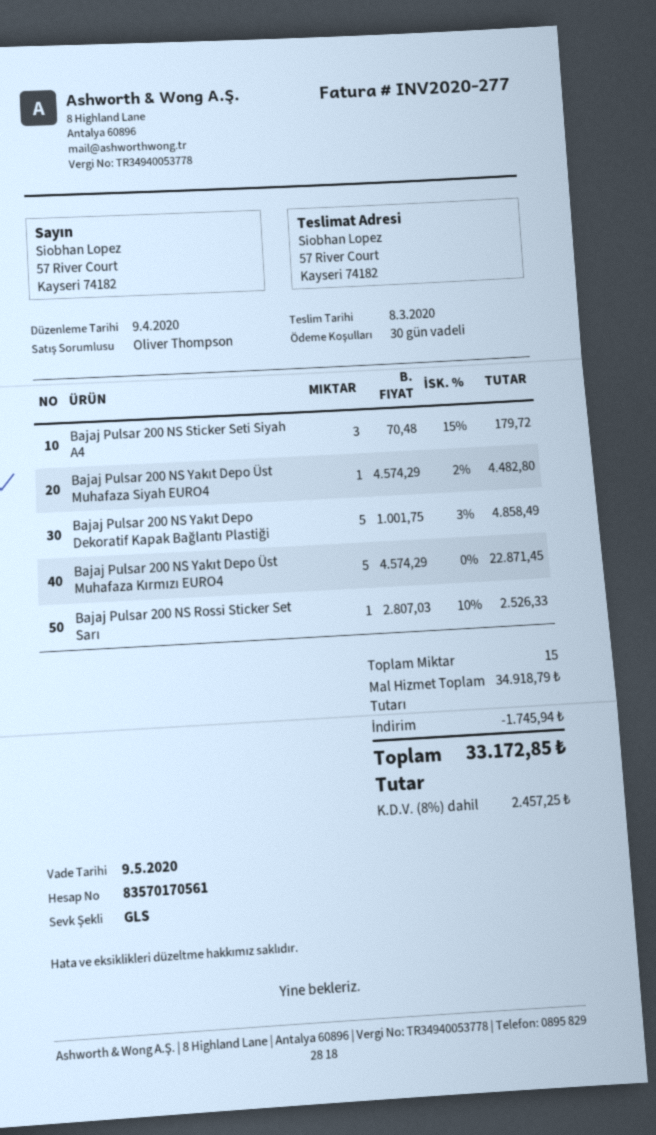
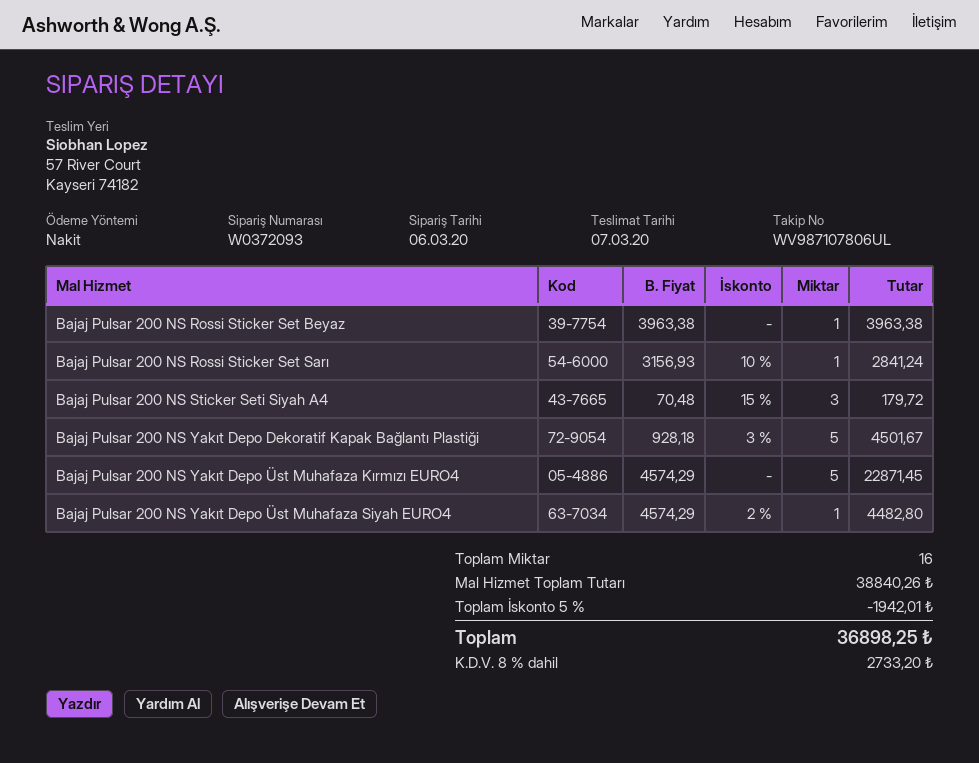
delivery date: 2020-03-08 -> 2020-03-07
Bajaj Pulsar 200 NS Yakıt Depo Dekoratif Kapak Bağlantı Plastiği: 5 x 1001.75 - 3% = 4858.49 -> 5 x 928.18 - 3% = 4501.67
Bajaj Pulsar 200 NS Rossi Sticker Set Sarı: 1 x 2807.03 - 10% = 2526.33 -> 1 x 3156.93 - 10% = 2841.24
Bajaj Pulsar 200 NS Rossi Sticker Set Beyaz: none -> 1 x 3963.38 = 3963.38
total quantity: 15 -> 16
subtotal: 34918.79 -> 38840.26
discount: 1745.94 -> 1942.01
tax: 8% = 2457.25 -> 8% = 2733.20
total: 33172.85 -> 36898.25

